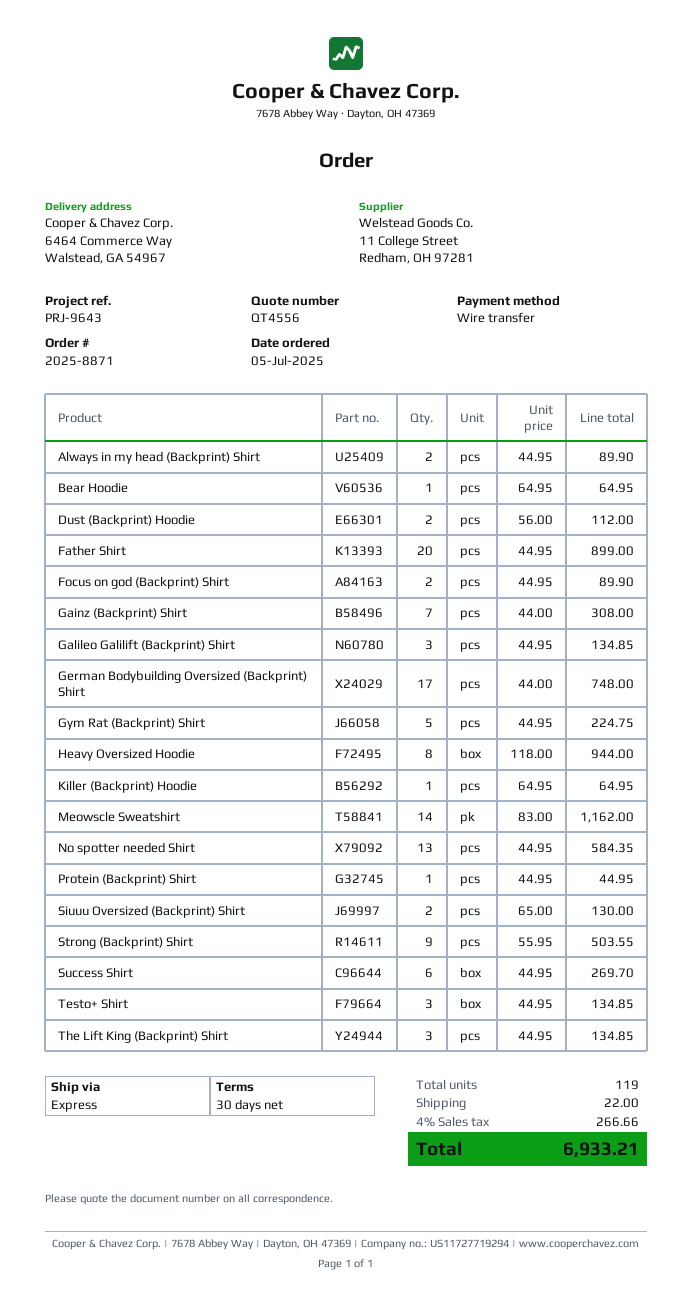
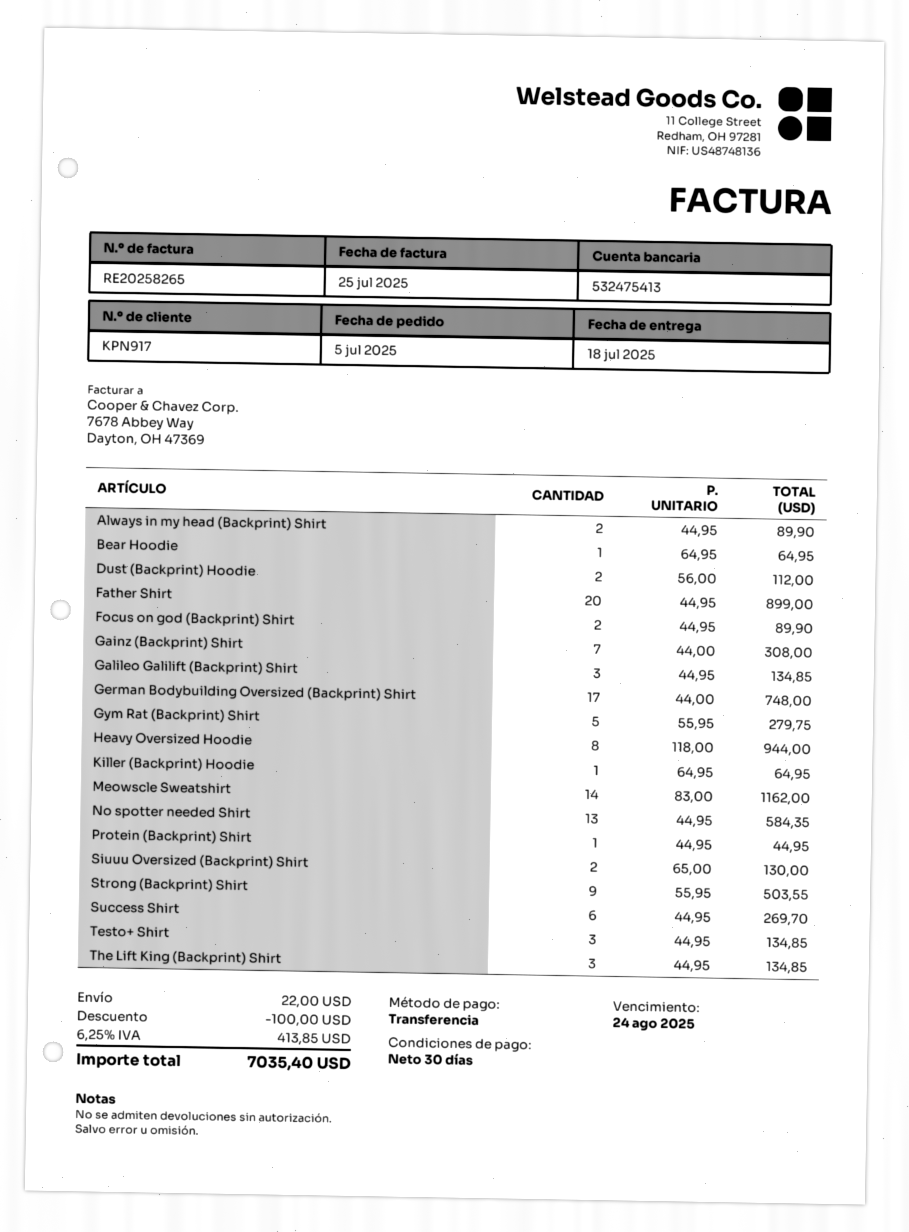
Gym Rat (Backprint) Shirt: 5 x 44.95 = 224.75 -> 5 x 55.95 = 279.75
discount: none -> 100.00
tax: 4% = 266.66 -> 6.25% = 413.85
total: 6933.21 -> 7035.40

